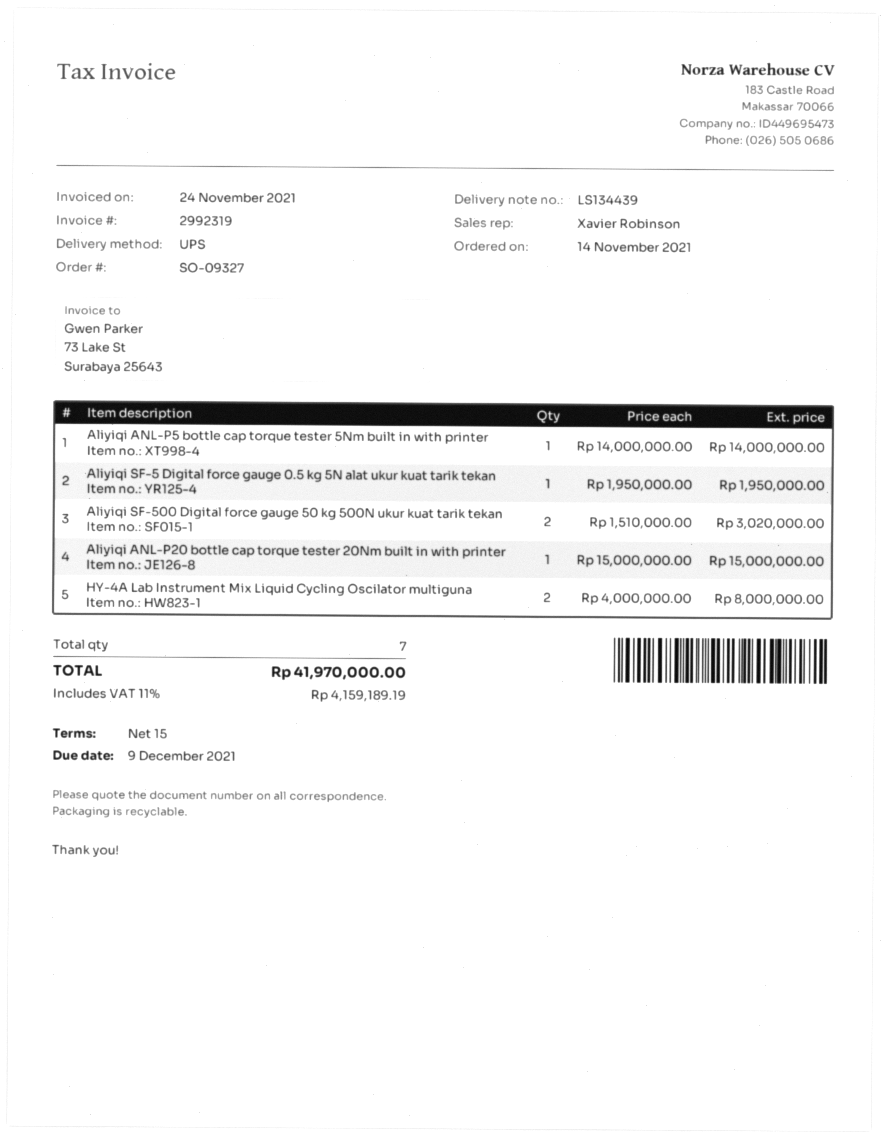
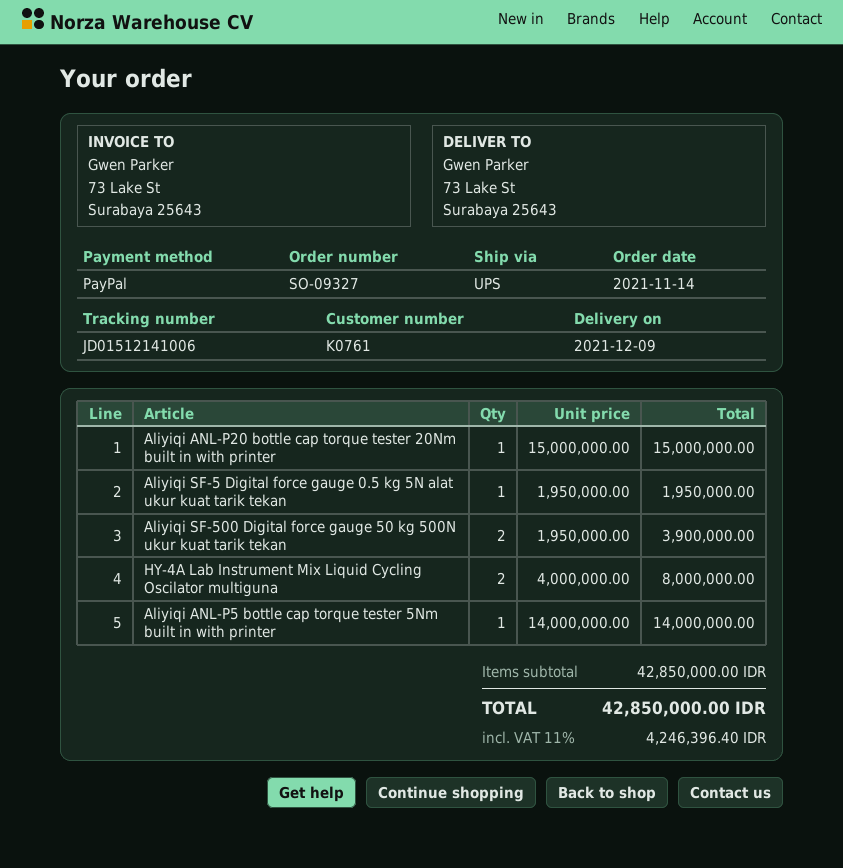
Aliyiqi SF-500 Digital force gauge 50 kg 500N ukur kuat tarik tekan: 2 x 1510000.00 = 3020000.00 -> 2 x 1950000.00 = 3900000.00
tax: 11% = 4159189.19 -> 11% = 4246396.40
total: 41970000.00 -> 42850000.00

